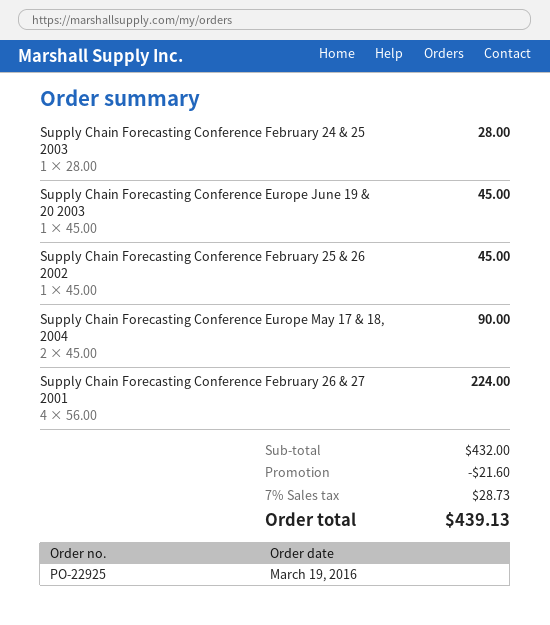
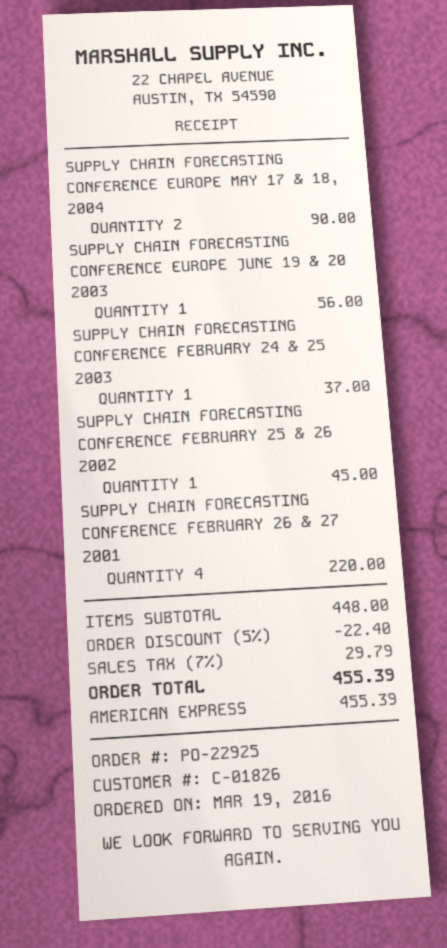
Supply Chain Forecasting Conference February 24 & 25 2003: 1 for 28.00 -> 1 for 37.00
Supply Chain Forecasting Conference Europe June 19 & 20 2003: 1 for 45.00 -> 1 for 56.00
Supply Chain Forecasting Conference February 26 & 27 2001: 4 for 224.00 -> 4 for 220.00
subtotal: 432.00 -> 448.00
discount: 21.60 -> 22.40
tax: 7% = 28.73 -> 7% = 29.79
total: 439.13 -> 455.39

